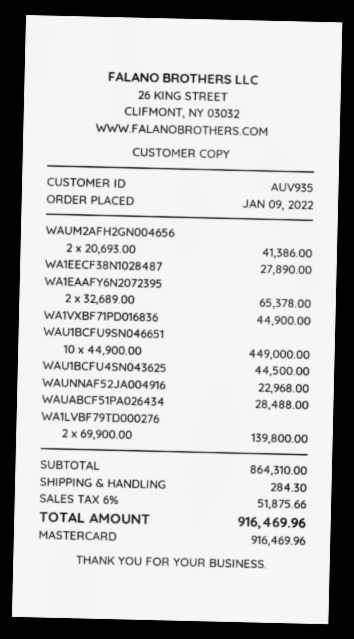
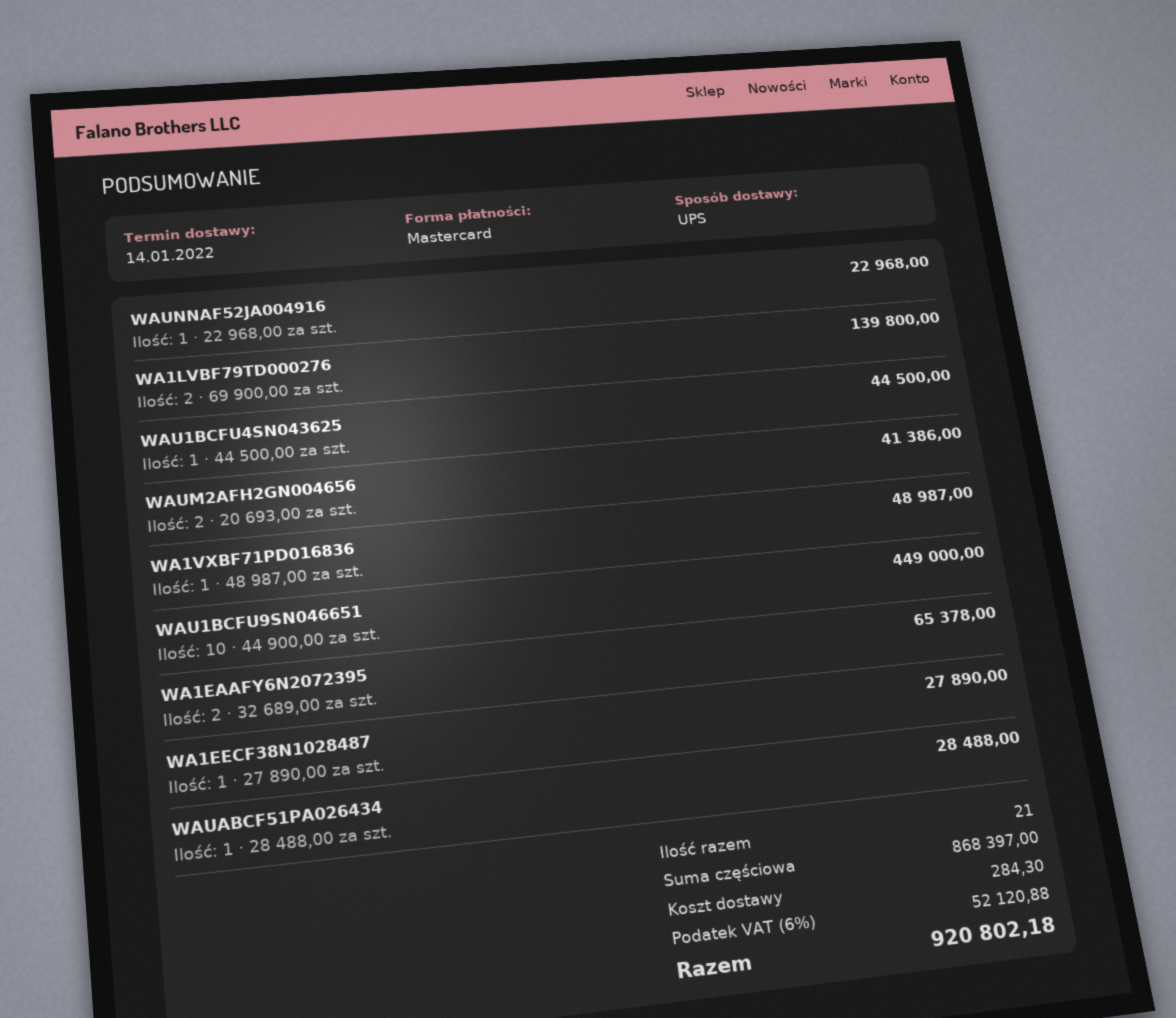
WA1VXBF71PD016836: 1 x 44900.00 = 44900.00 -> 1 x 48987.00 = 48987.00
subtotal: 864310.00 -> 868397.00
tax: 6% = 51875.66 -> 6% = 52120.88
total: 916469.96 -> 920802.18

